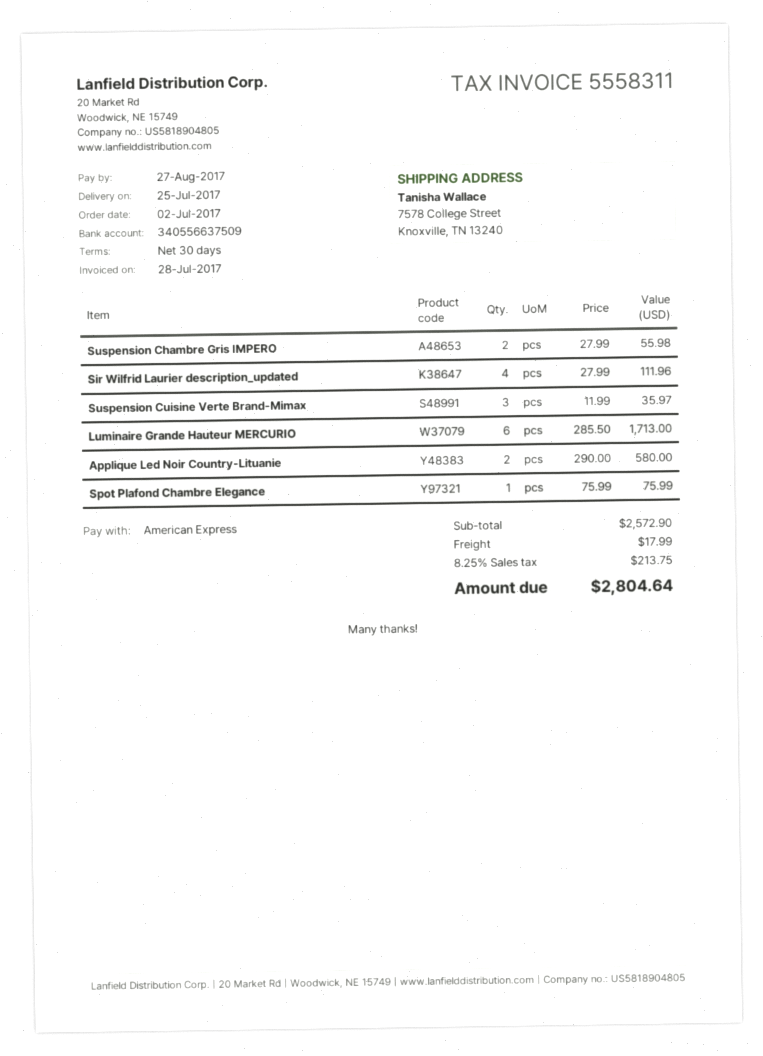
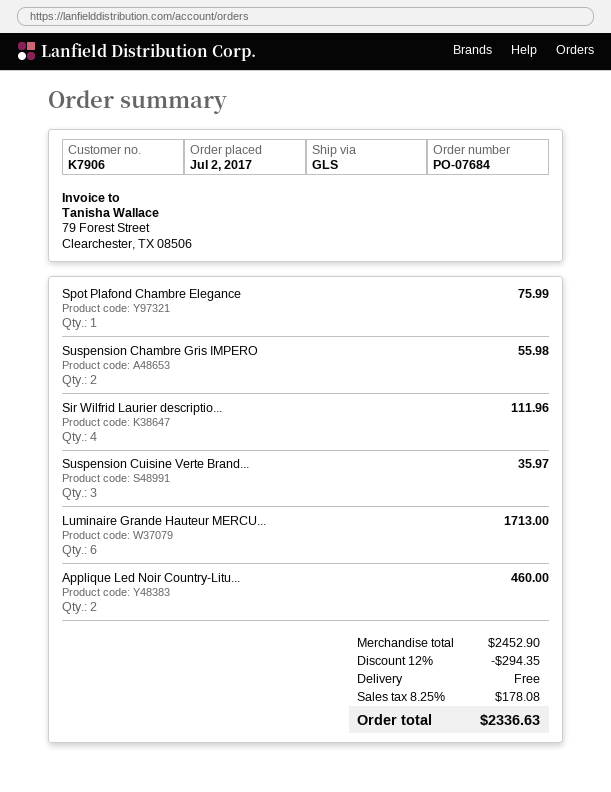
Applique Led Noir Country-Lituanie: 2 for 580.00 -> 2 for 460.00
subtotal: 2572.90 -> 2452.90
discount: none -> 12% = 294.35
shipping: 17.99 -> 0.00
tax: 8.25% = 213.75 -> 8.25% = 178.08
total: 2804.64 -> 2336.63

